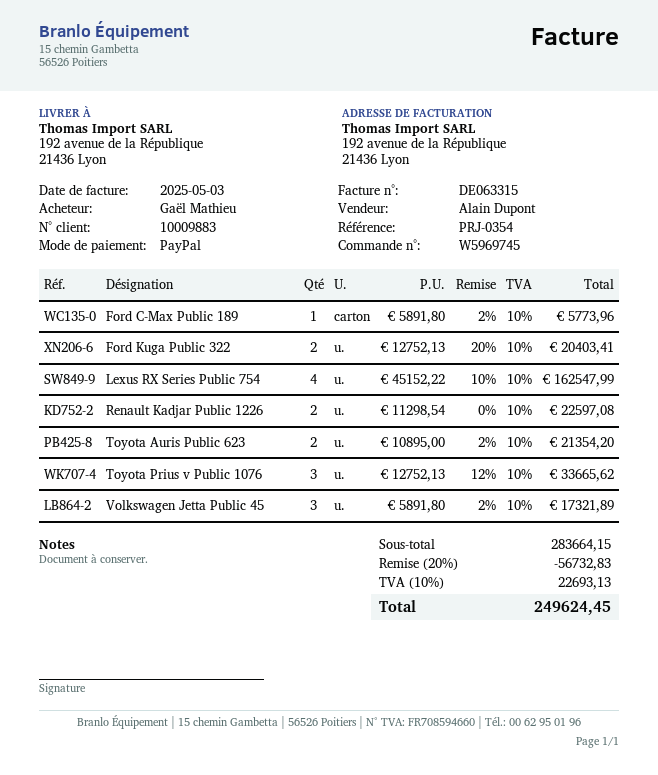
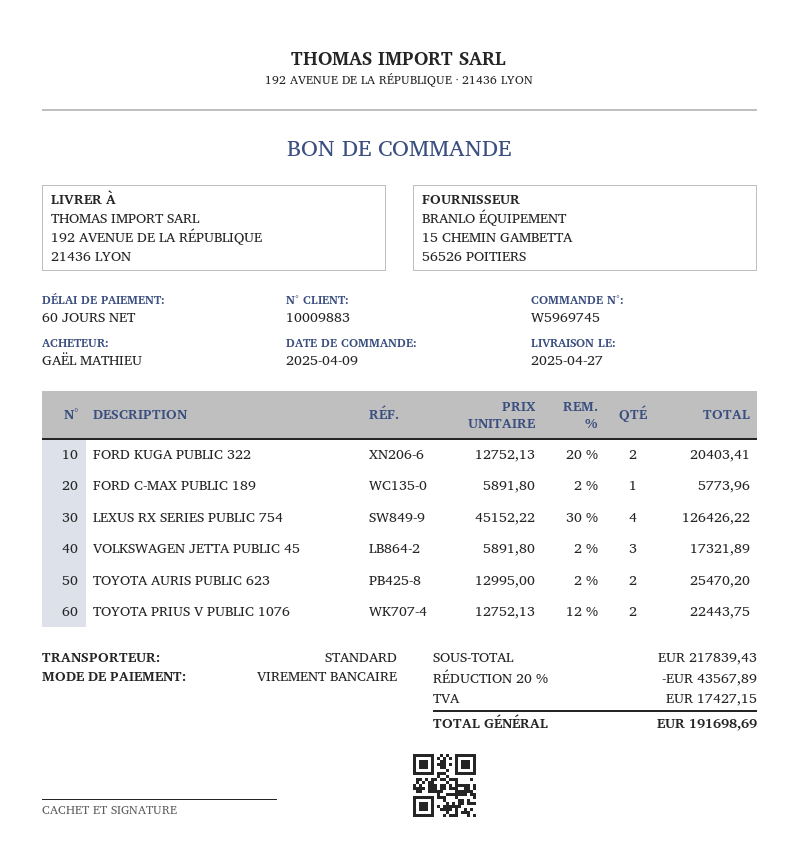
payment method: PayPal -> bank transfer
Lexus RX Series Public 754: 4 x 45152.22 - 10% = 162547.99 -> 4 x 45152.22 - 30% = 126426.22
Renault Kadjar Public 1226: 2 x 11298.54 = 22597.08 -> none
Toyota Auris Public 623: 2 x 10895.00 - 2% = 21354.20 -> 2 x 12995.00 - 2% = 25470.20
Toyota Prius v Public 1076: 3 x 12752.13 - 12% = 33665.62 -> 2 x 12752.13 - 12% = 22443.75
subtotal: 283664.15 -> 217839.43
discount: 20% = 56732.83 -> 20% = 43567.89
tax: 22693.13 -> 17427.15
total: 249624.45 -> 191698.69

